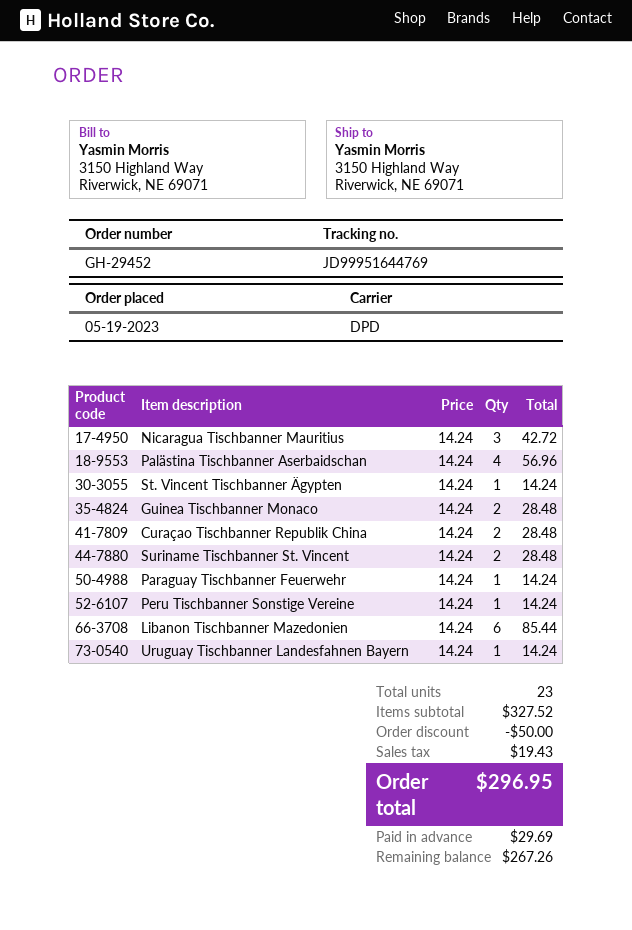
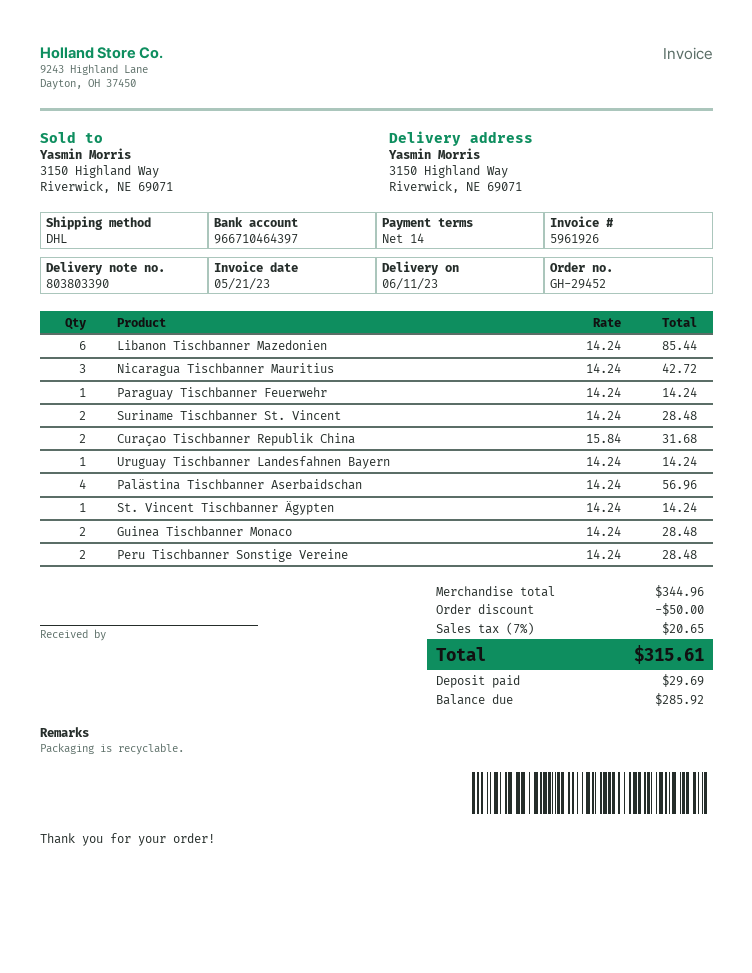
shipping method: DPD -> DHL
Curaçao Tischbanner Republik China: 2 x 14.24 = 28.48 -> 2 x 15.84 = 31.68
Peru Tischbanner Sonstige Vereine: 1 x 14.24 = 14.24 -> 2 x 14.24 = 28.48
subtotal: 327.52 -> 344.96
tax: 19.43 -> 20.65
total: 296.95 -> 315.61
balance: 267.26 -> 285.92

